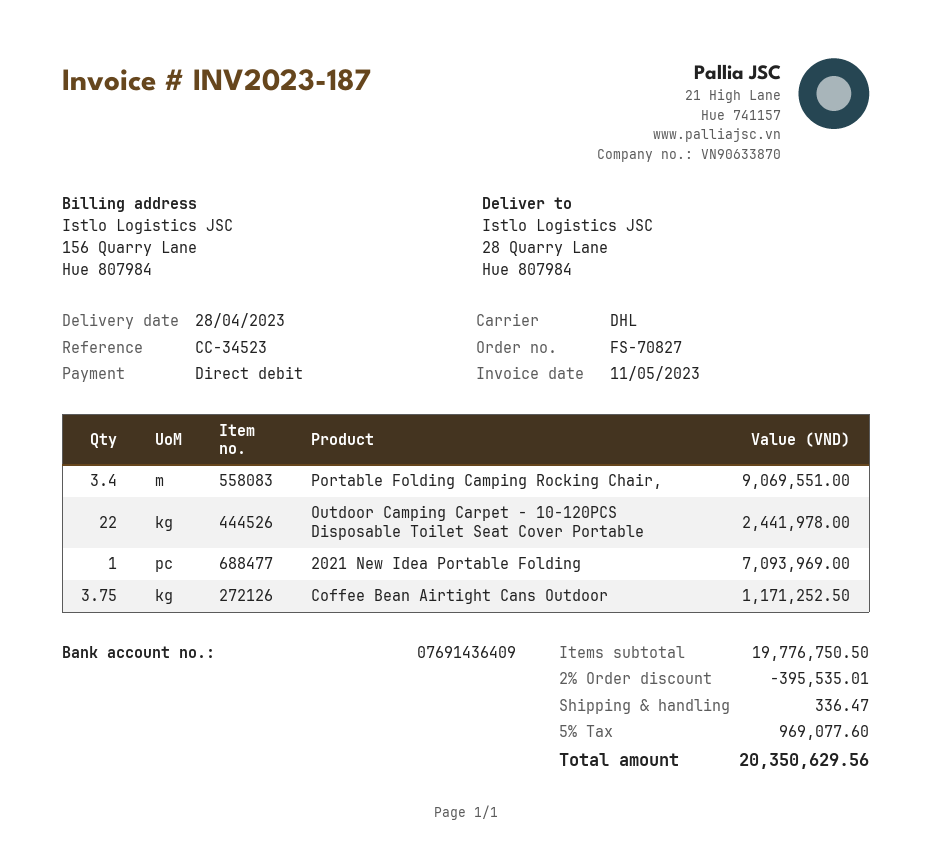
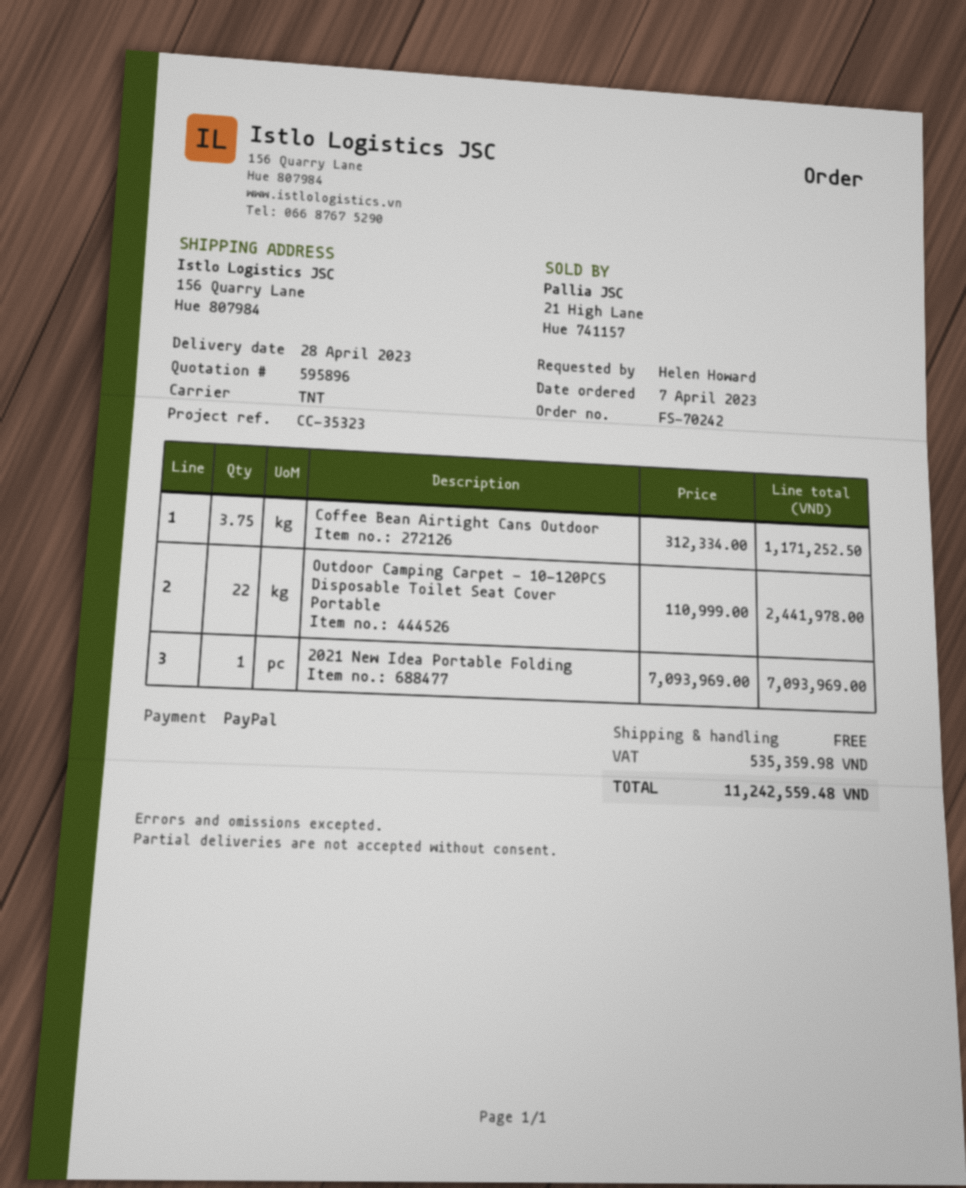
order number: FS-70827 -> FS-70242
reference: CC-34523 -> CC-35323
payment method: direct debit -> PayPal
shipping method: DHL -> TNT
ship to: 28 Quarry Lane, Hue 807984 -> 156 Quarry Lane, Hue 807984
Portable Folding Camping Rocking Chair,: 3.4 for 9069551.00 -> none
discount: 2% = 395535.01 -> none
shipping: 336.47 -> 0.00
tax: 969077.60 -> 535359.98
total: 20350629.56 -> 11242559.48

